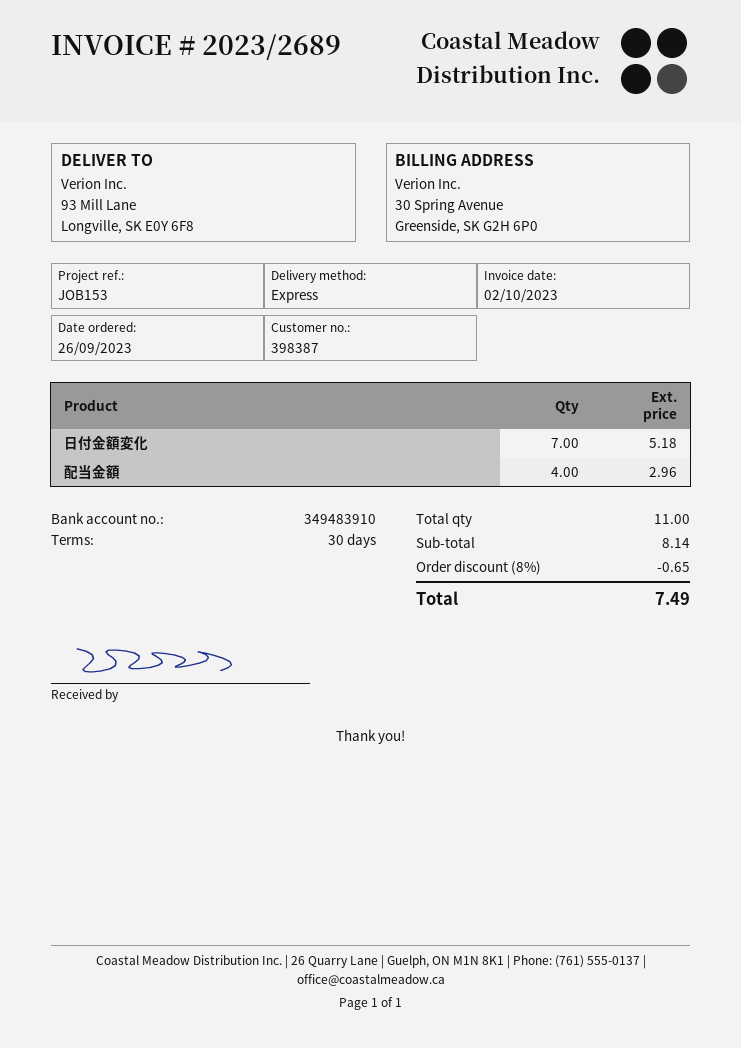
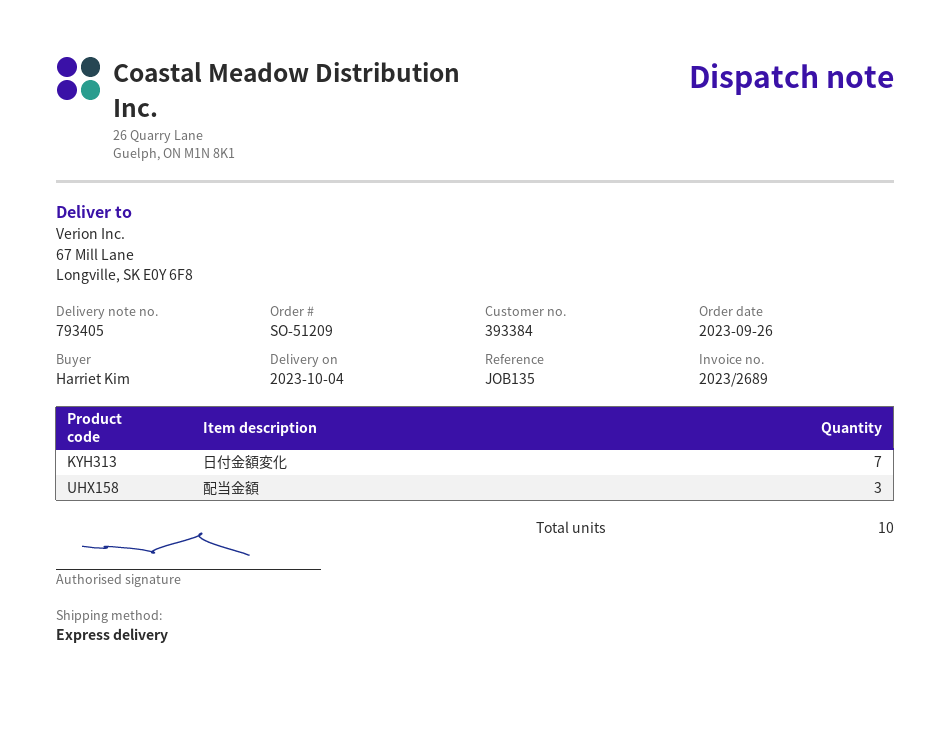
customer number: 398387 -> 393384
reference: JOB153 -> JOB135
ship to: 93 Mill Lane, Longville, SK E0Y 6F8 -> 67 Mill Lane, Longville, SK E0Y 6F8
配当金額: 4 -> 3
total quantity: 11 -> 10

